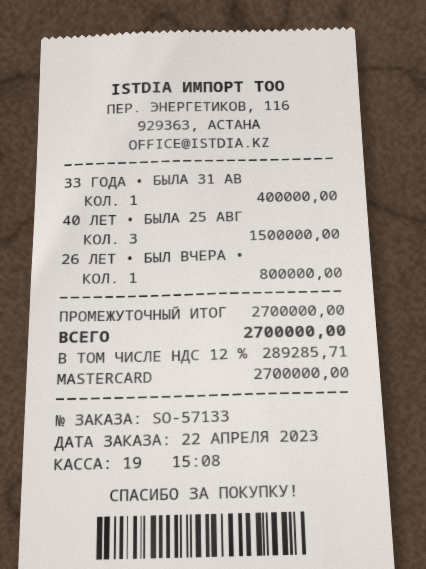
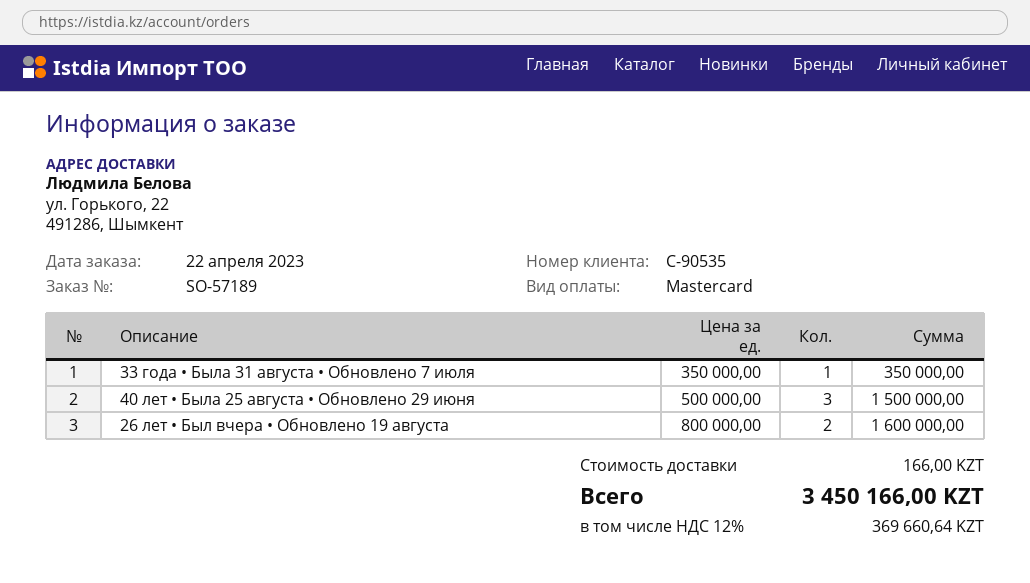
order number: SO-57133 -> SO-57189
33 ГОДА • БЫЛА 31 АВ: 1 for 400000.00 -> 1 for 350000.00
26 ЛЕТ • БЫЛ ВЧЕРА •: 1 for 800000.00 -> 2 for 1600000.00
shipping: none -> 166.00
tax: 12% = 289285.71 -> 12% = 369660.64
total: 2700000.00 -> 3450166.00

